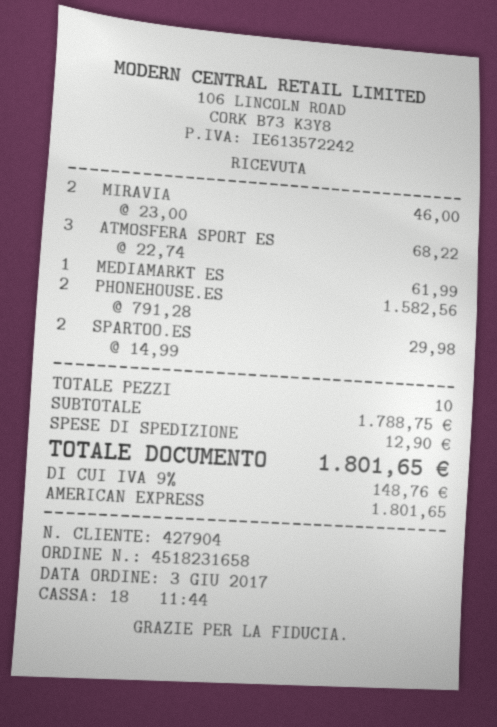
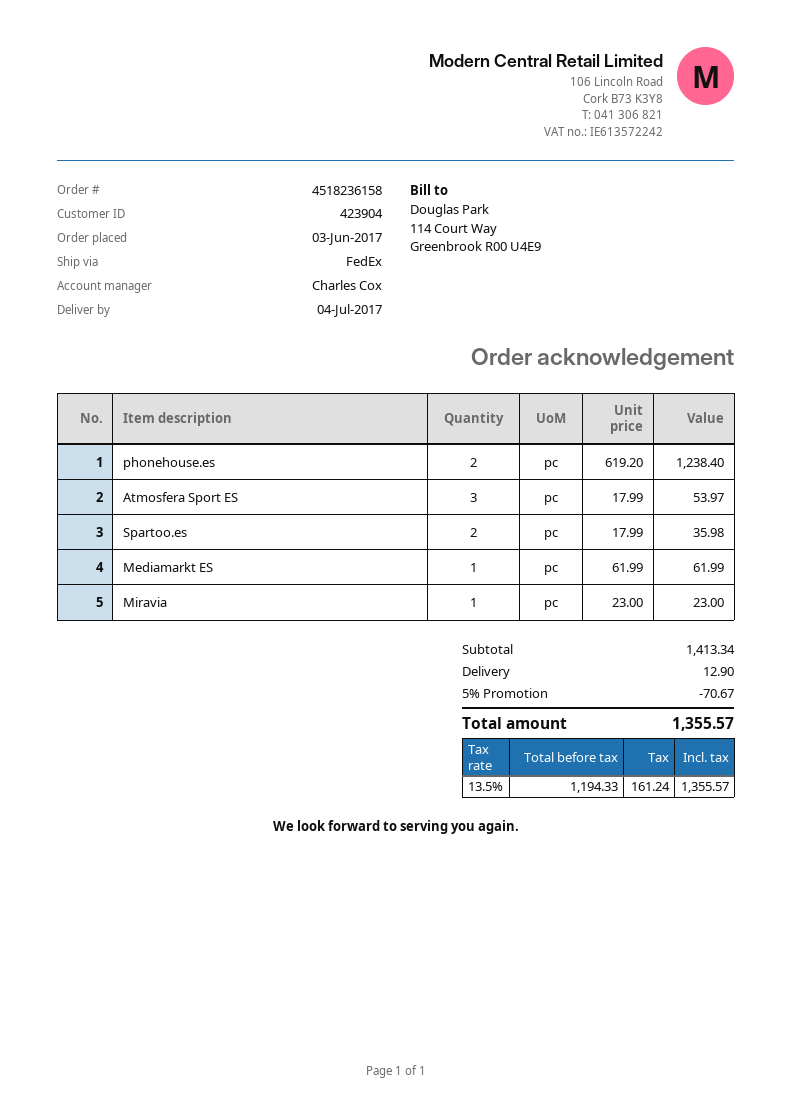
order number: 4518231658 -> 4518236158
customer number: 427904 -> 423904
MIRAVIA: 2 x 23.00 = 46.00 -> 1 x 23.00 = 23.00
ATMOSFERA SPORT ES: 3 x 22.74 = 68.22 -> 3 x 17.99 = 53.97
PHONEHOUSE.ES: 2 x 791.28 = 1582.56 -> 2 x 619.20 = 1238.40
SPARTOO.ES: 2 x 14.99 = 29.98 -> 2 x 17.99 = 35.98
subtotal: 1788.75 -> 1413.34
discount: none -> 5% = 70.67
tax: 9% = 148.76 -> 13.5% = 161.24
total: 1801.65 -> 1355.57

